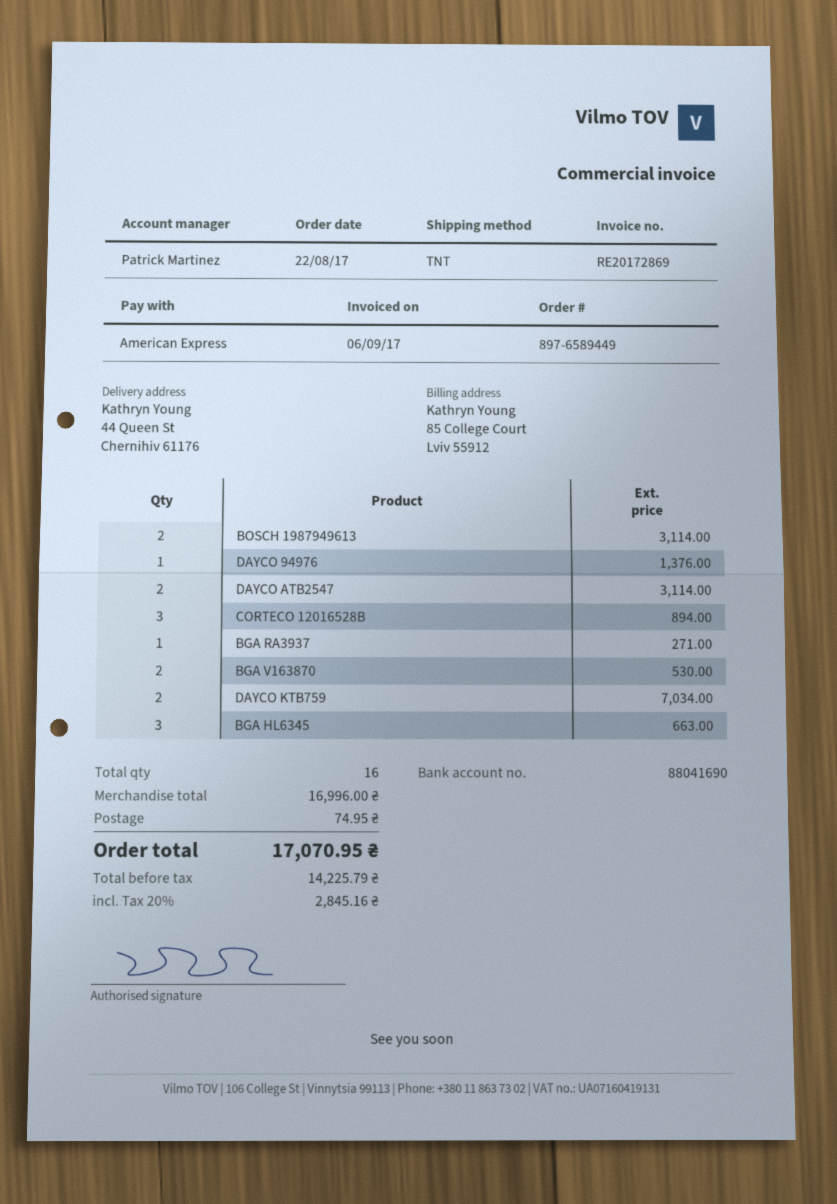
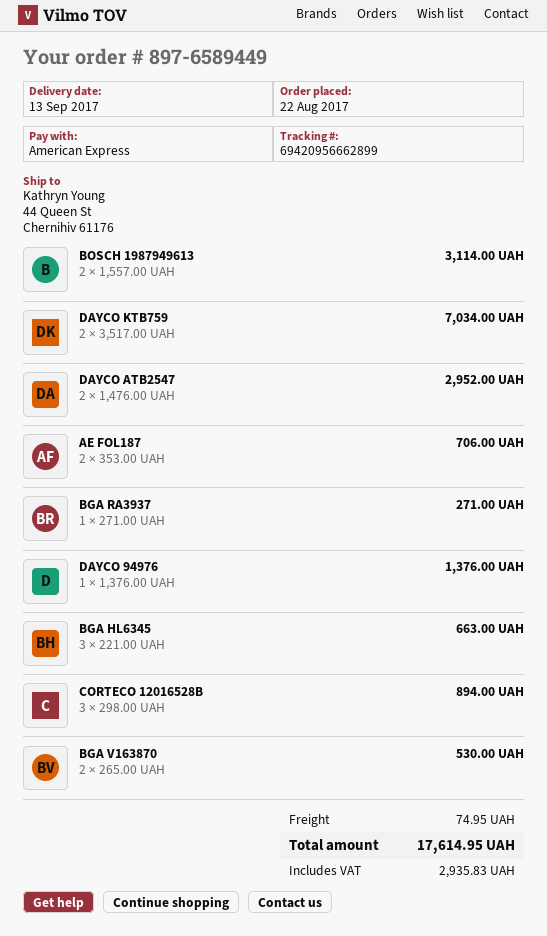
DAYCO ATB2547: 2 for 3114.00 -> 2 for 2952.00
AE FOL187: none -> 2 for 706.00
tax: 2845.16 -> 2935.83
total: 17070.95 -> 17614.95

